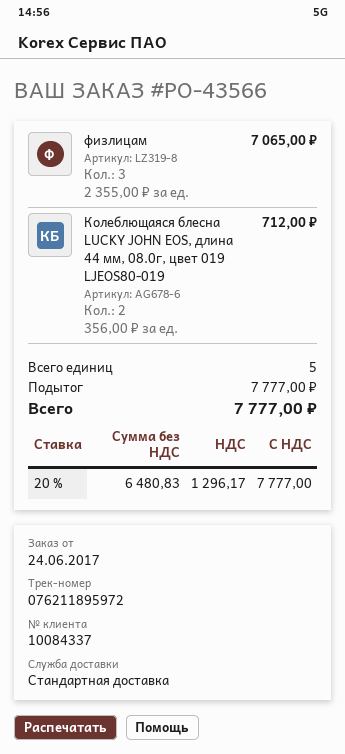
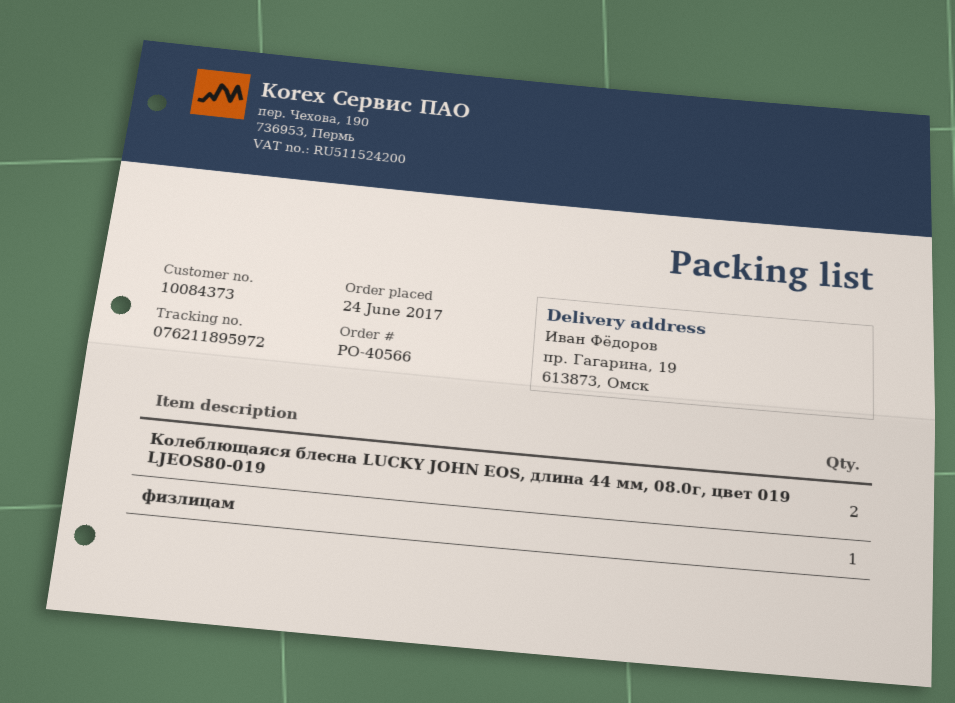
order number: PO-43566 -> PO-40566
customer number: 10084337 -> 10084373
физлицам: 3 -> 1

